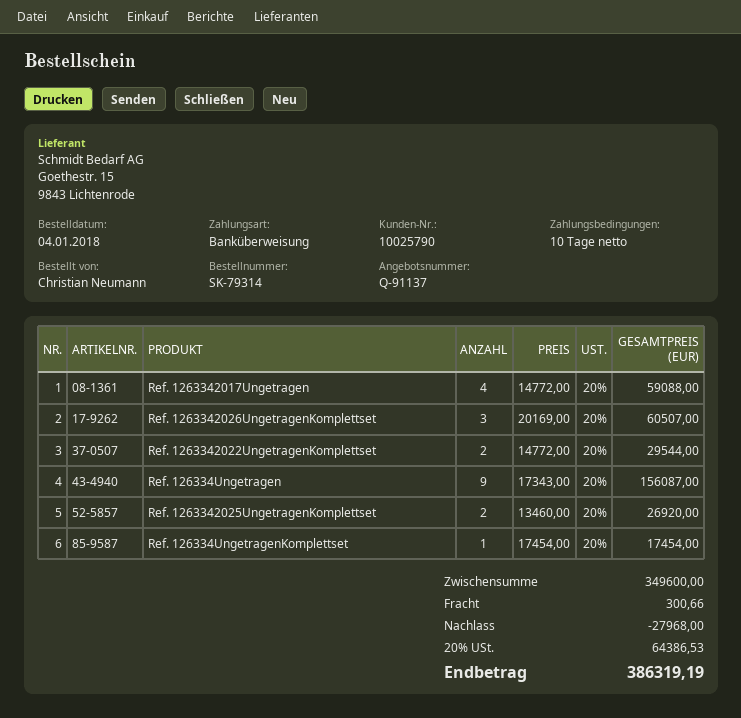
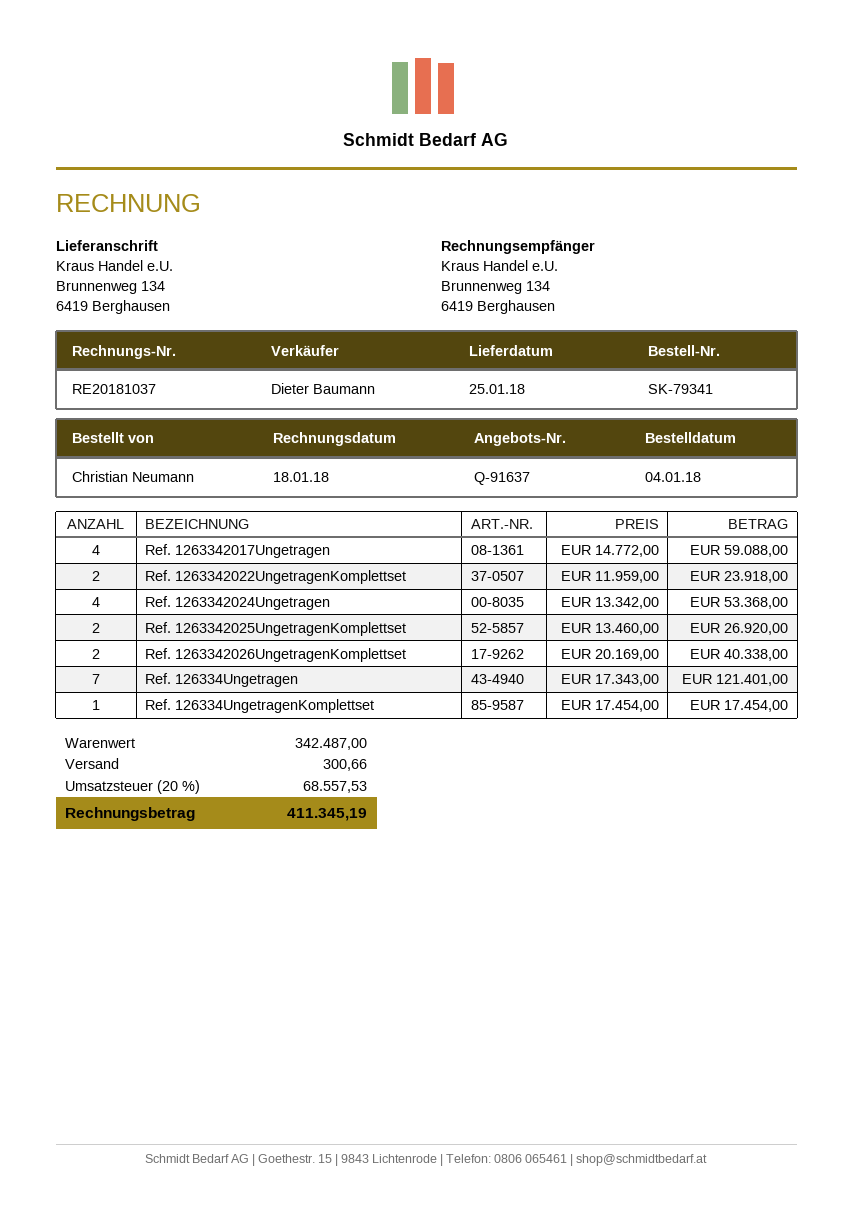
quote number: Q-91137 -> Q-91637
order number: SK-79314 -> SK-79341
Ref. 1263342026UngetragenKomplettset: 3 x 20169.00 = 60507.00 -> 2 x 20169.00 = 40338.00
Ref. 1263342022UngetragenKomplettset: 2 x 14772.00 = 29544.00 -> 2 x 11959.00 = 23918.00
Ref. 126334Ungetragen: 9 x 17343.00 = 156087.00 -> 7 x 17343.00 = 121401.00
Ref. 1263342024Ungetragen: none -> 4 x 13342.00 = 53368.00
subtotal: 349600.00 -> 342487.00
discount: 27968.00 -> none
tax: 20% = 64386.53 -> 20% = 68557.53
total: 386319.19 -> 411345.19

